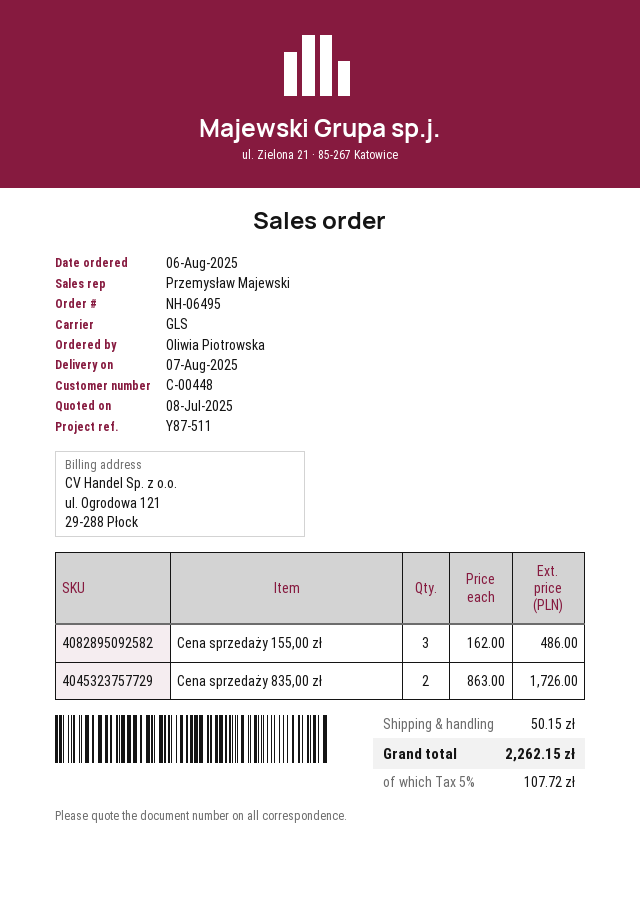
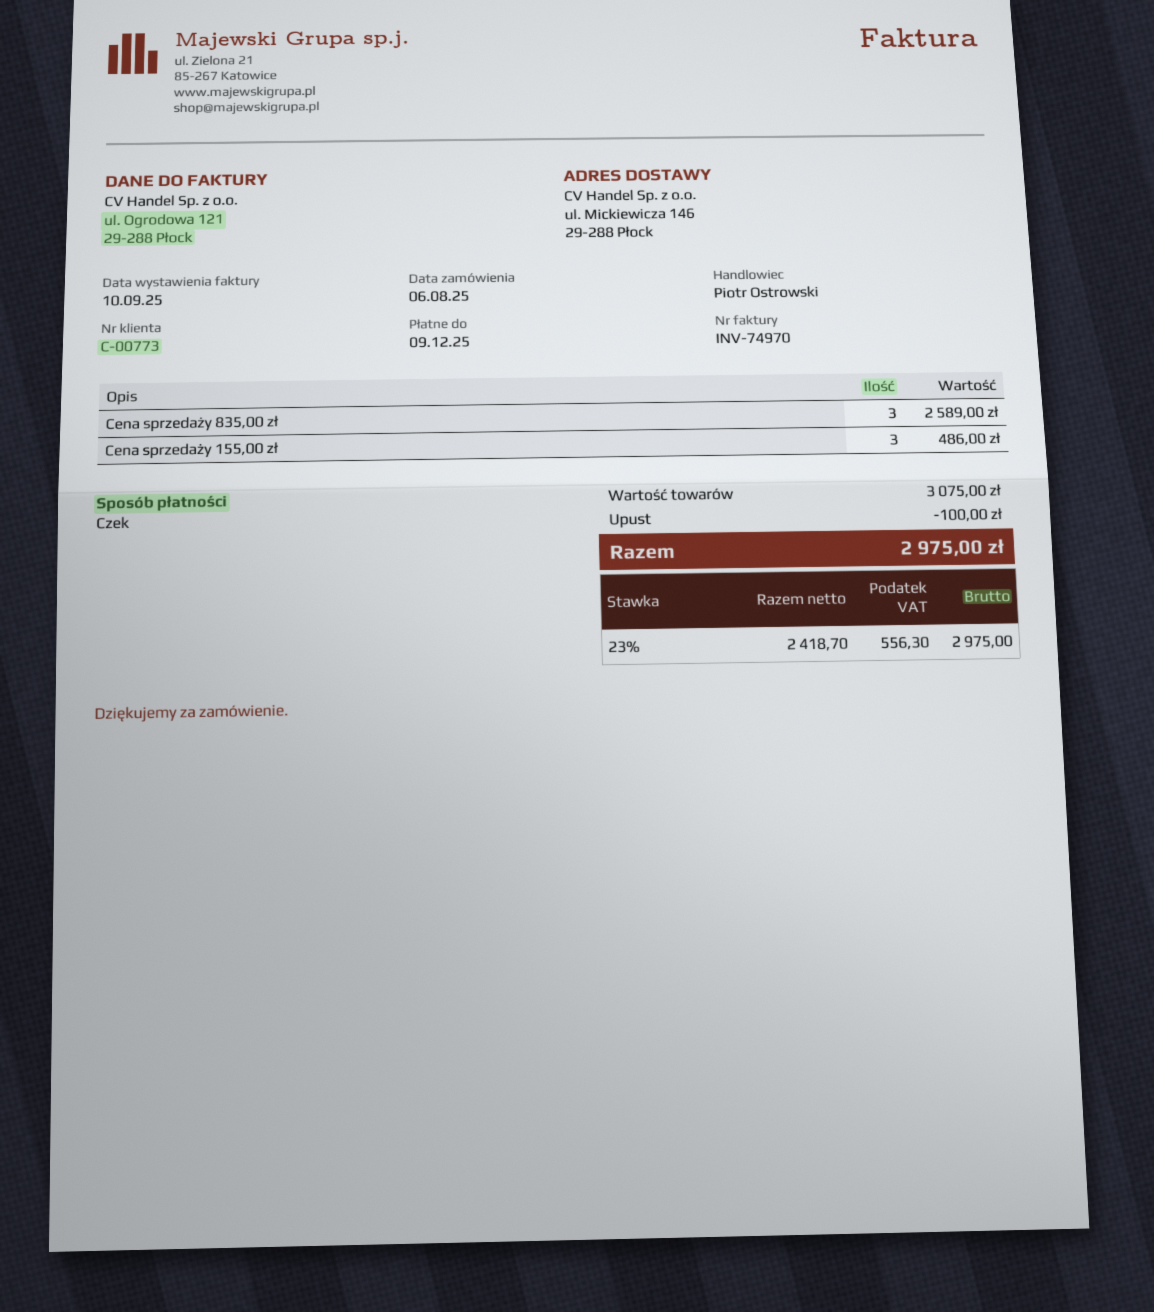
customer number: C-00448 -> C-00773
sales rep: Przemysław Majewski -> Piotr Ostrowski
Cena sprzedaży 835,00 zł: 2 for 1726.00 -> 3 for 2589.00
discount: none -> 100.00
shipping: 50.15 -> none
tax: 5% = 107.72 -> 23% = 556.30
total: 2262.15 -> 2975.00

